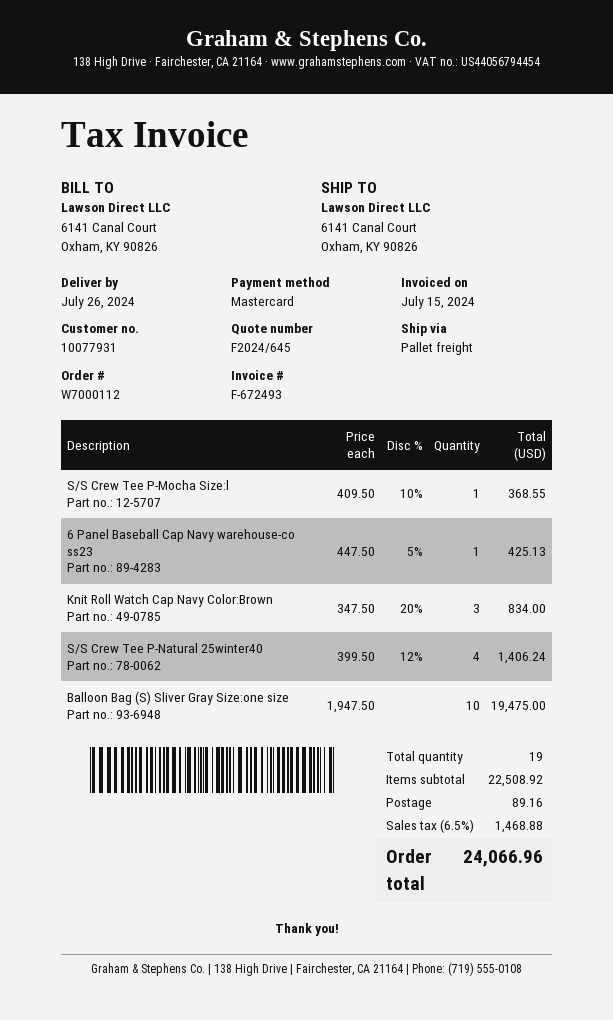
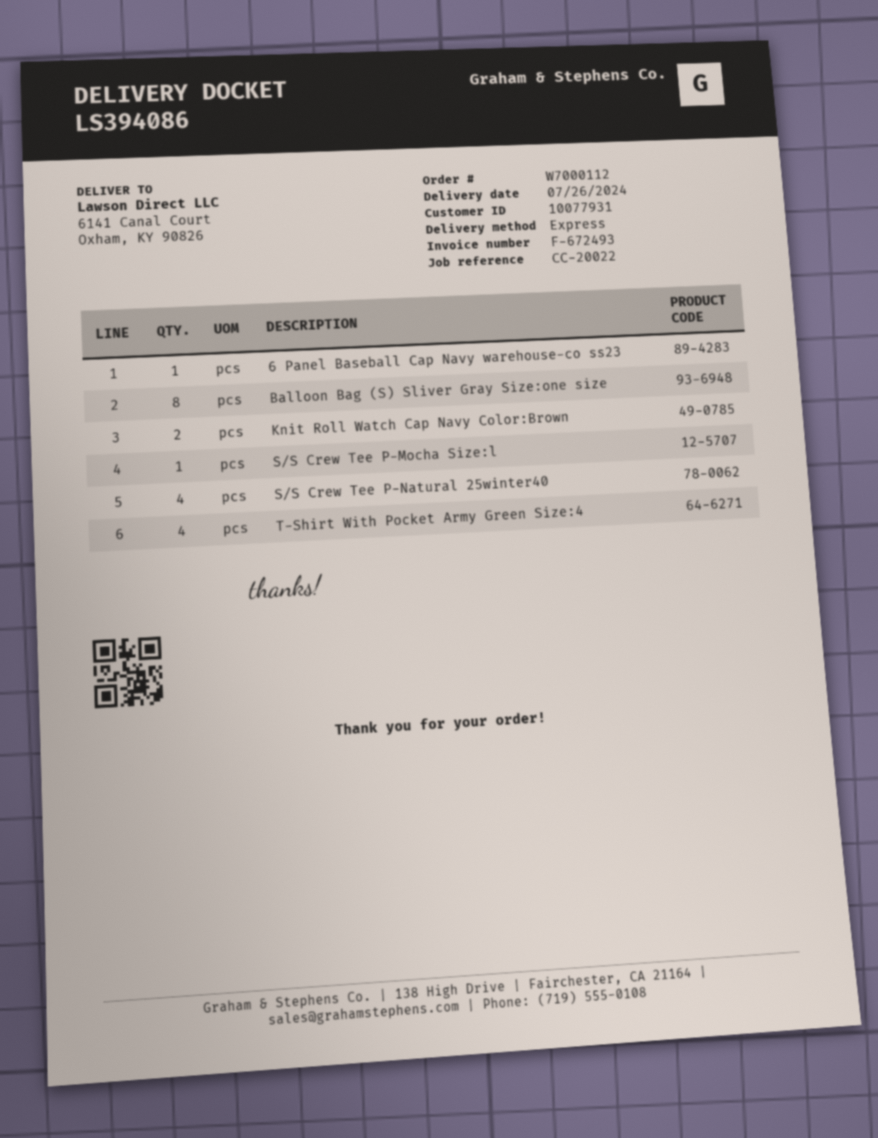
shipping method: pallet freight -> express
Knit Roll Watch Cap Navy Color:Brown: 3 -> 2
Balloon Bag (S) Sliver Gray Size:one size: 10 -> 8
T-Shirt With Pocket Army Green Size:4: none -> 4

